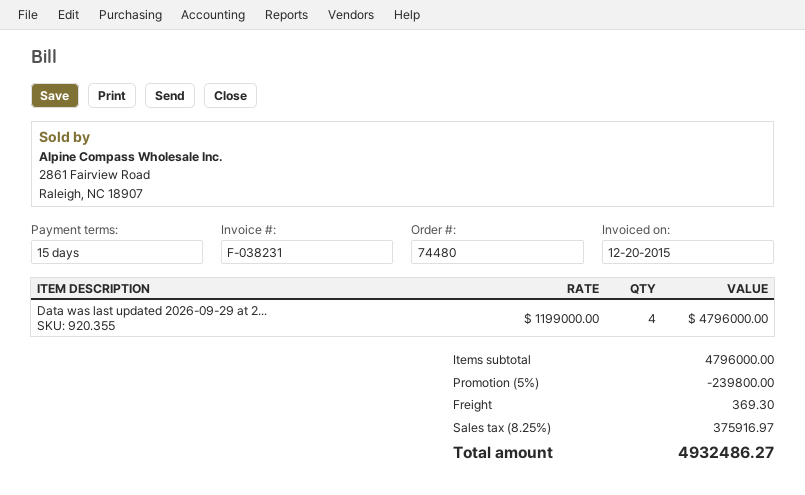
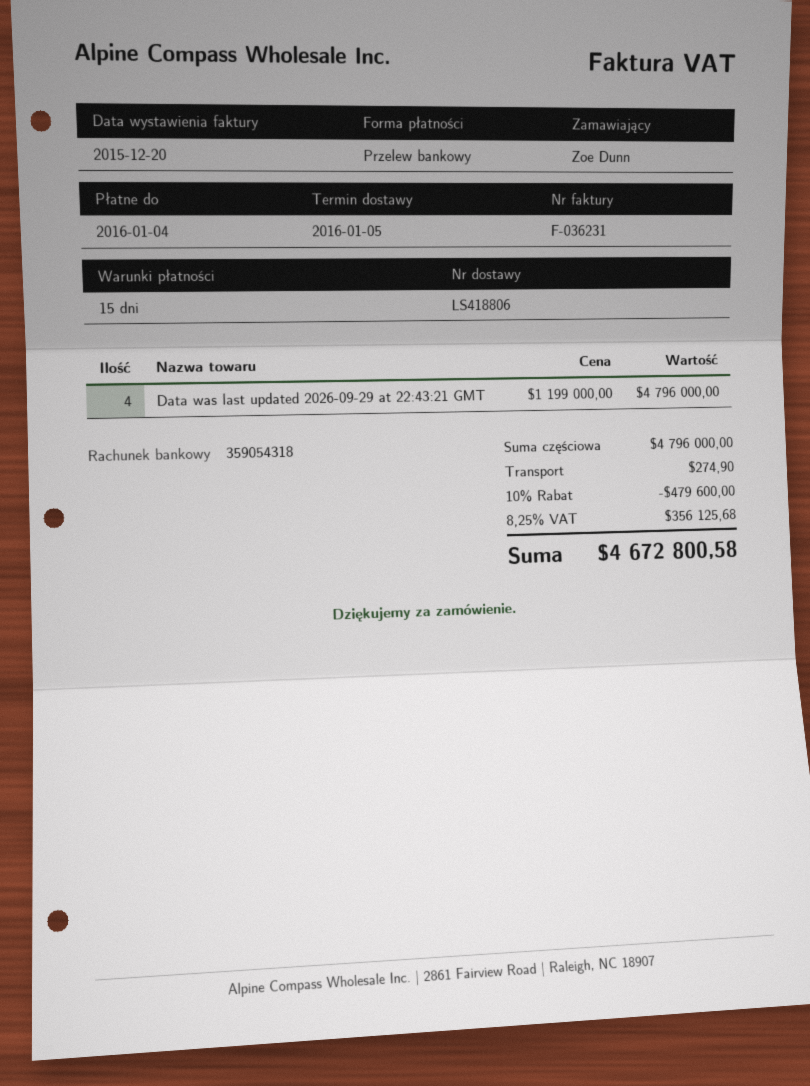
invoice number: F-038231 -> F-036231
discount: 5% = 239800.00 -> 10% = 479600.00
shipping: 369.30 -> 274.90
tax: 8.25% = 375916.97 -> 8.25% = 356125.68
total: 4932486.27 -> 4672800.58

